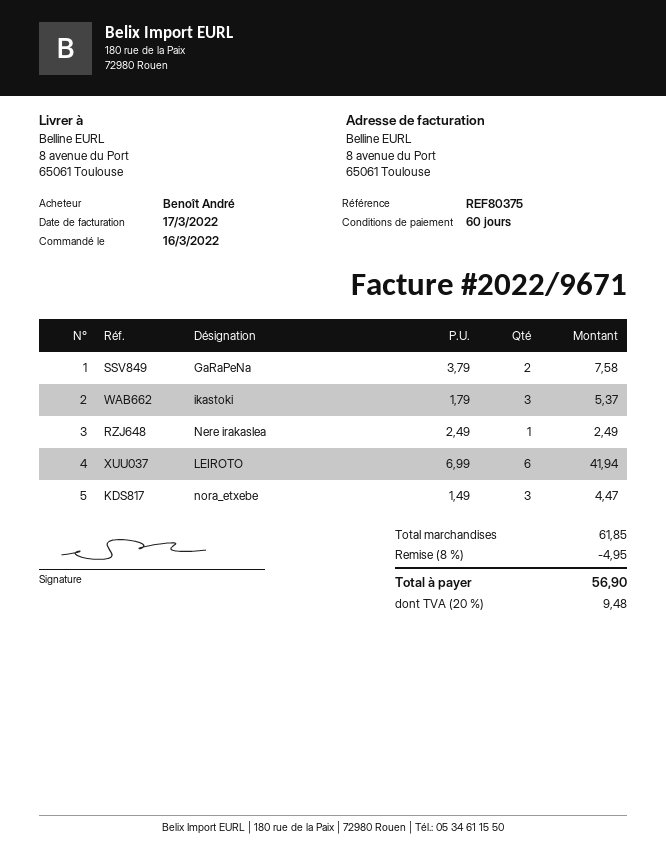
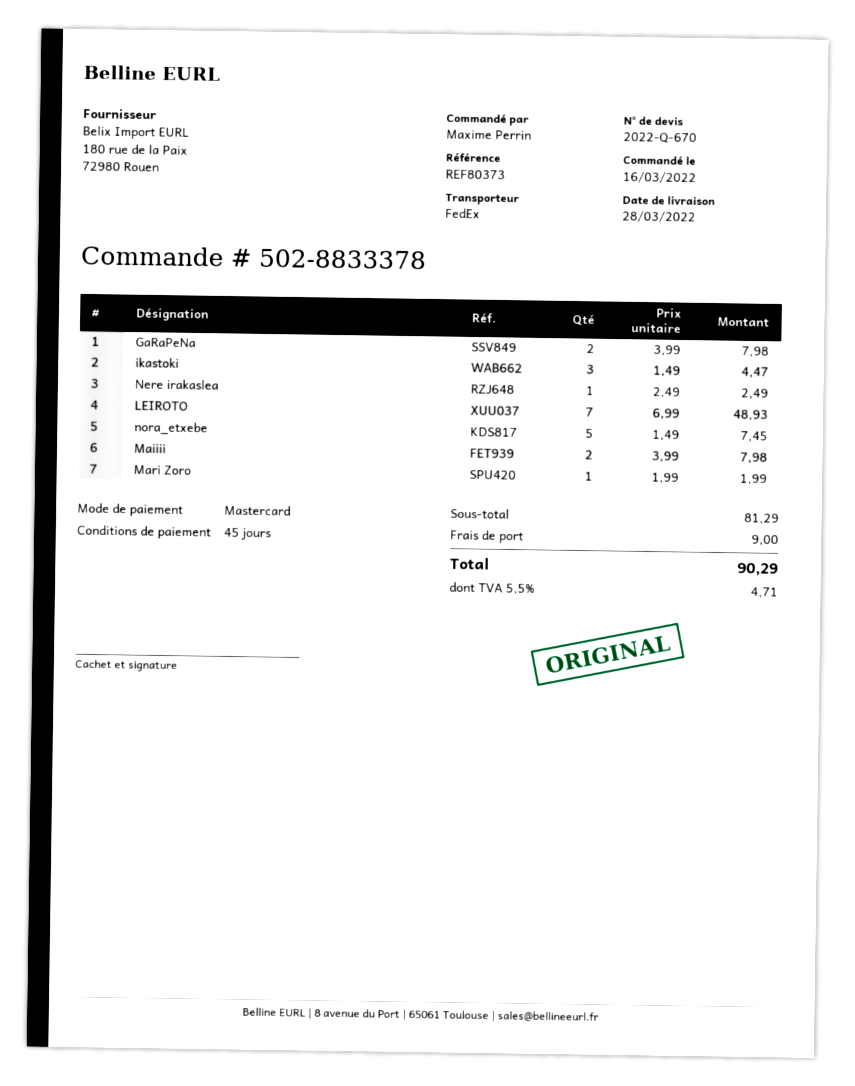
payment terms: 60 days -> 45 days
reference: REF80375 -> REF80373
ordered by: Benoît André -> Maxime Perrin
GaRaPeNa: 2 x 3.79 = 7.58 -> 2 x 3.99 = 7.98
ikastoki: 3 x 1.79 = 5.37 -> 3 x 1.49 = 4.47
LEIROTO: 6 x 6.99 = 41.94 -> 7 x 6.99 = 48.93
nora_etxebe: 3 x 1.49 = 4.47 -> 5 x 1.49 = 7.45
Maiiii: none -> 2 x 3.99 = 7.98
Mari Zoro: none -> 1 x 1.99 = 1.99
subtotal: 61.85 -> 81.29
discount: 8% = 4.95 -> none
shipping: none -> 9.00
tax: 20% = 9.48 -> 5.5% = 4.71
total: 56.90 -> 90.29

